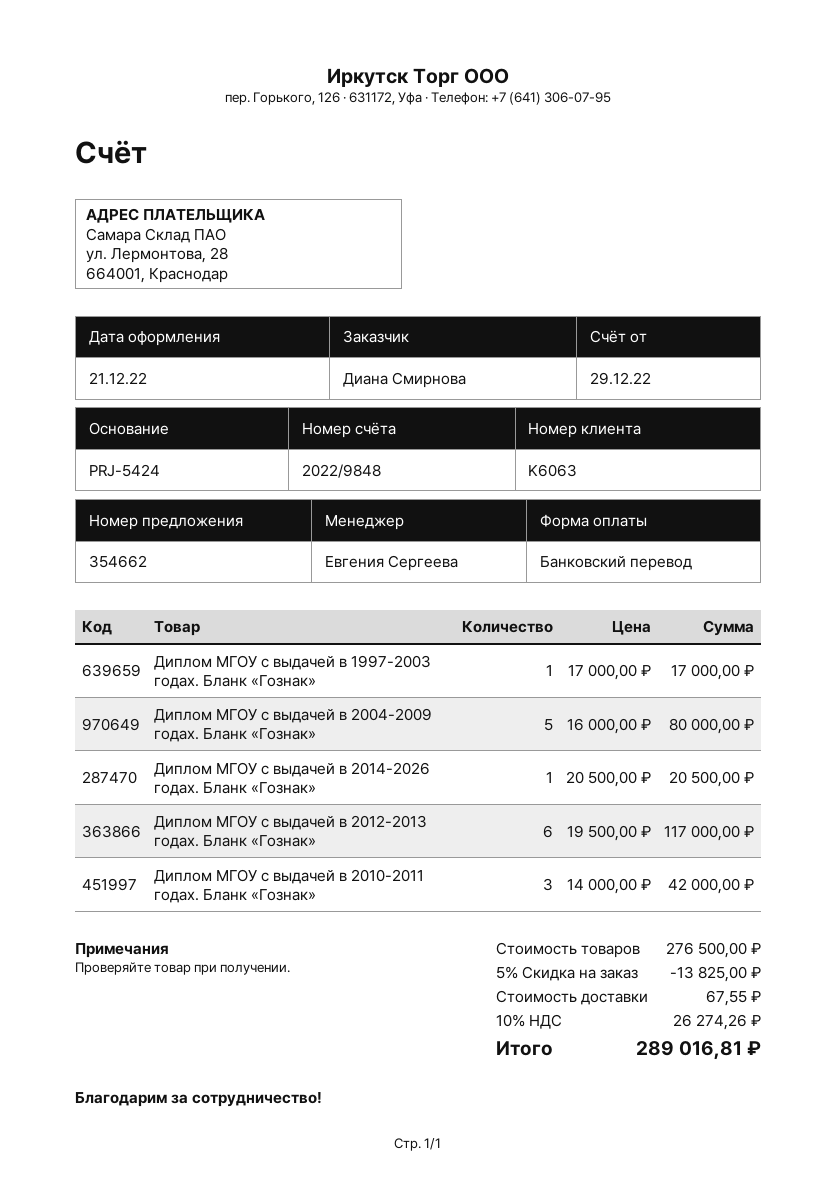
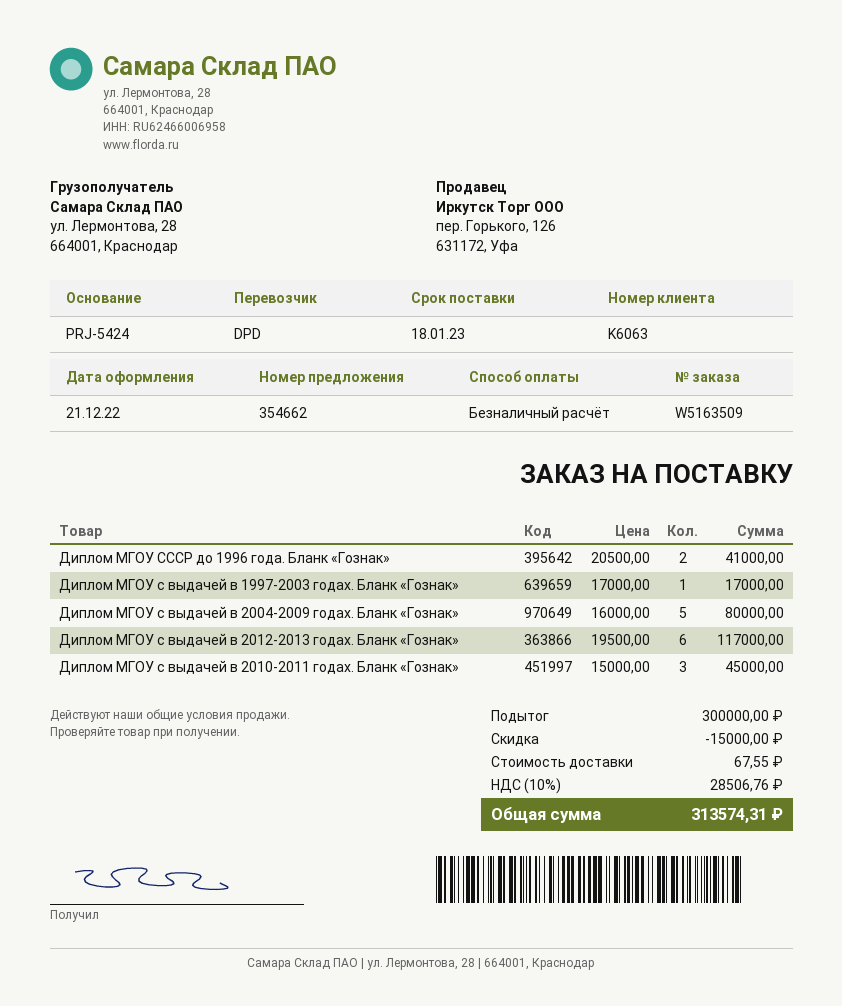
Диплом МГОУ с выдачей в 2014-2026 годах. Бланк «Гознак»: 1 x 20500.00 = 20500.00 -> none
Диплом МГОУ с выдачей в 2010-2011 годах. Бланк «Гознак»: 3 x 14000.00 = 42000.00 -> 3 x 15000.00 = 45000.00
Диплом МГОУ СССР до 1996 года. Бланк «Гознак»: none -> 2 x 20500.00 = 41000.00
subtotal: 276500.00 -> 300000.00
discount: 13825.00 -> 15000.00
tax: 10% = 26274.26 -> 10% = 28506.76
total: 289016.81 -> 313574.31

